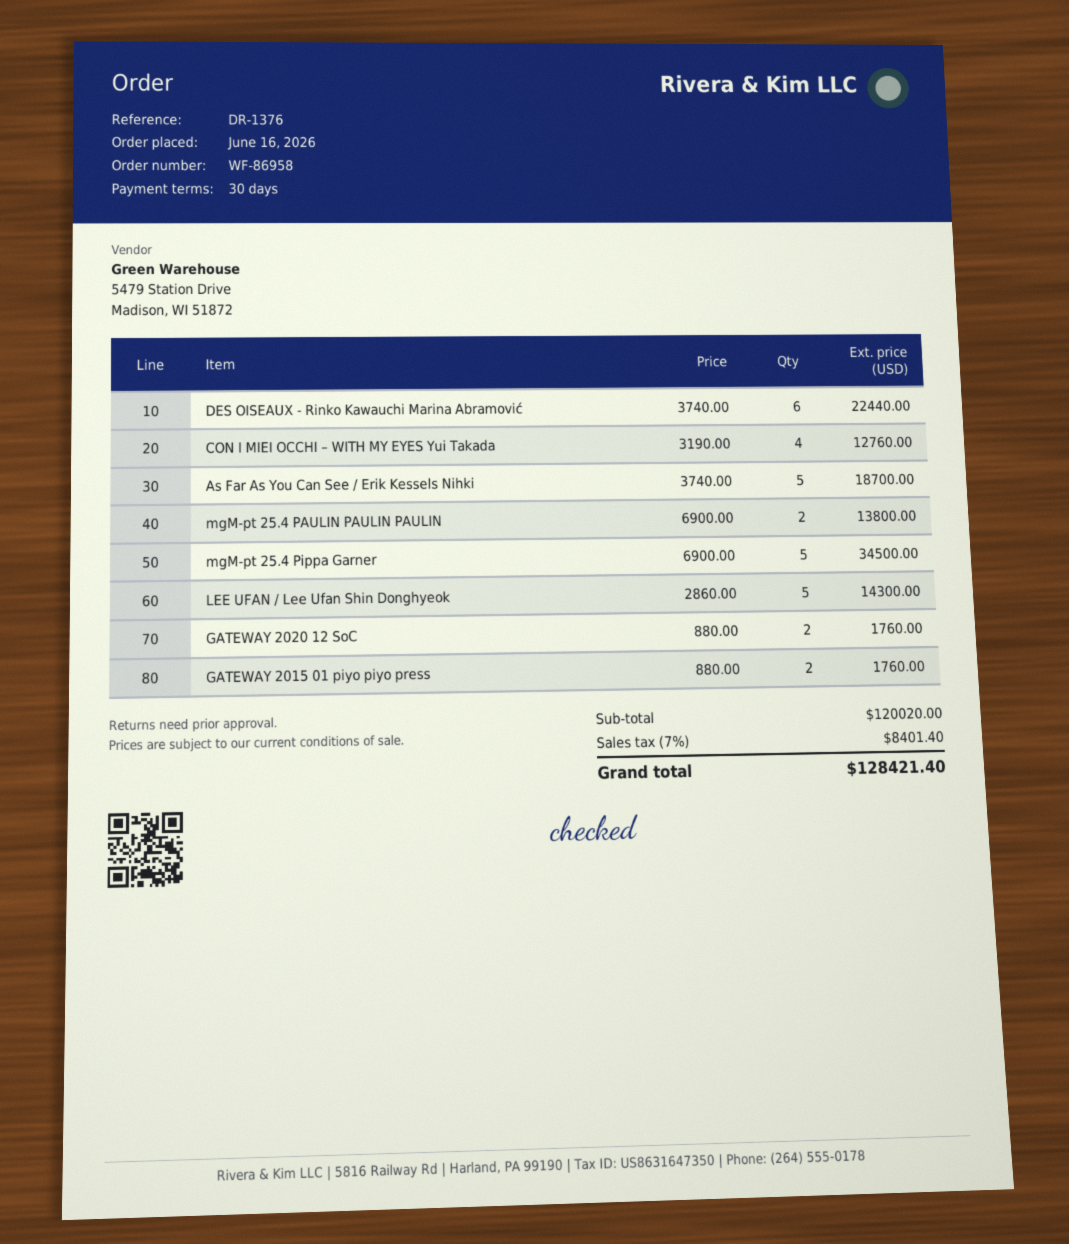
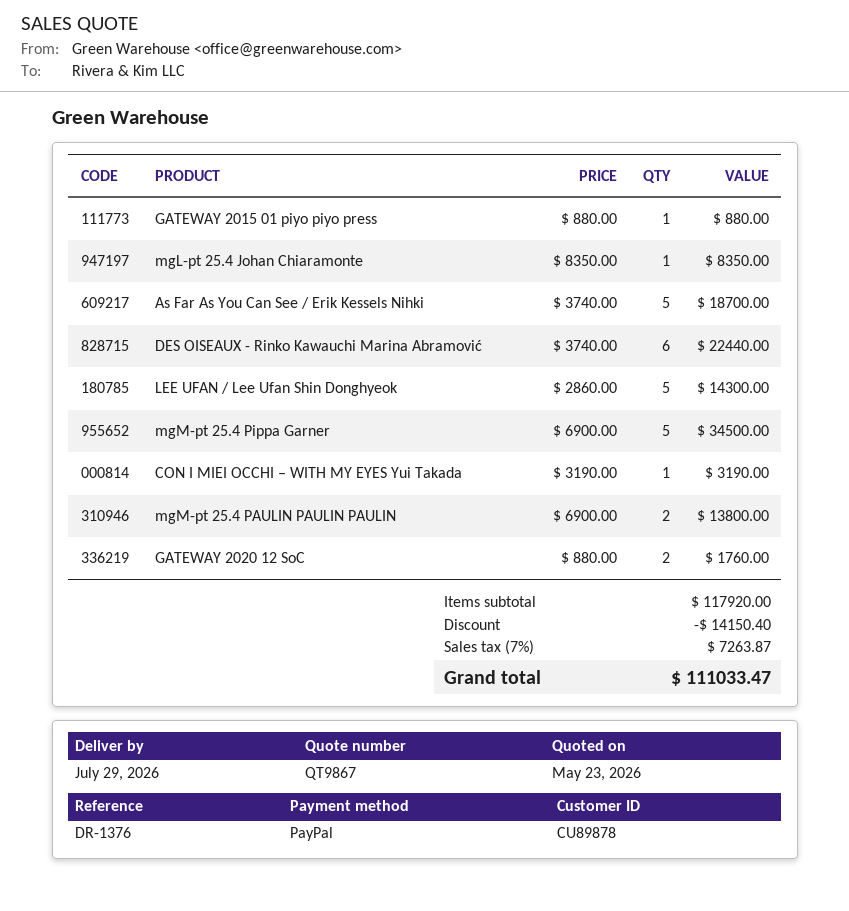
CON I MIEI OCCHI – WITH MY EYES Yui Takada: 4 x 3190.00 = 12760.00 -> 1 x 3190.00 = 3190.00
GATEWAY 2015 01 piyo piyo press: 2 x 880.00 = 1760.00 -> 1 x 880.00 = 880.00
mgL-pt 25.4 Johan Chiaramonte: none -> 1 x 8350.00 = 8350.00
subtotal: 120020.00 -> 117920.00
discount: none -> 14150.40
tax: 7% = 8401.40 -> 7% = 7263.87
total: 128421.40 -> 111033.47

